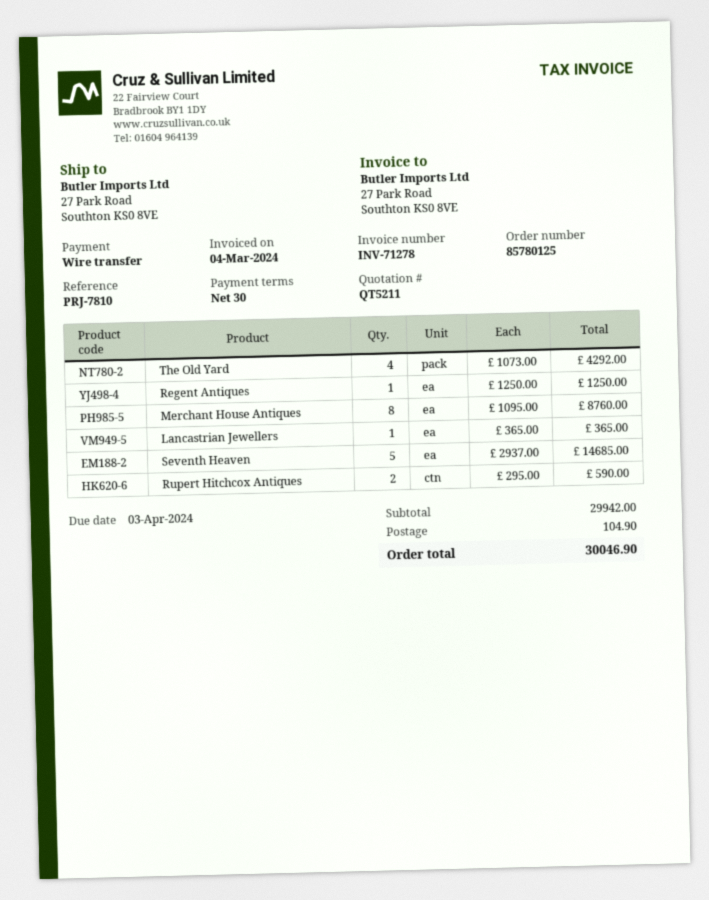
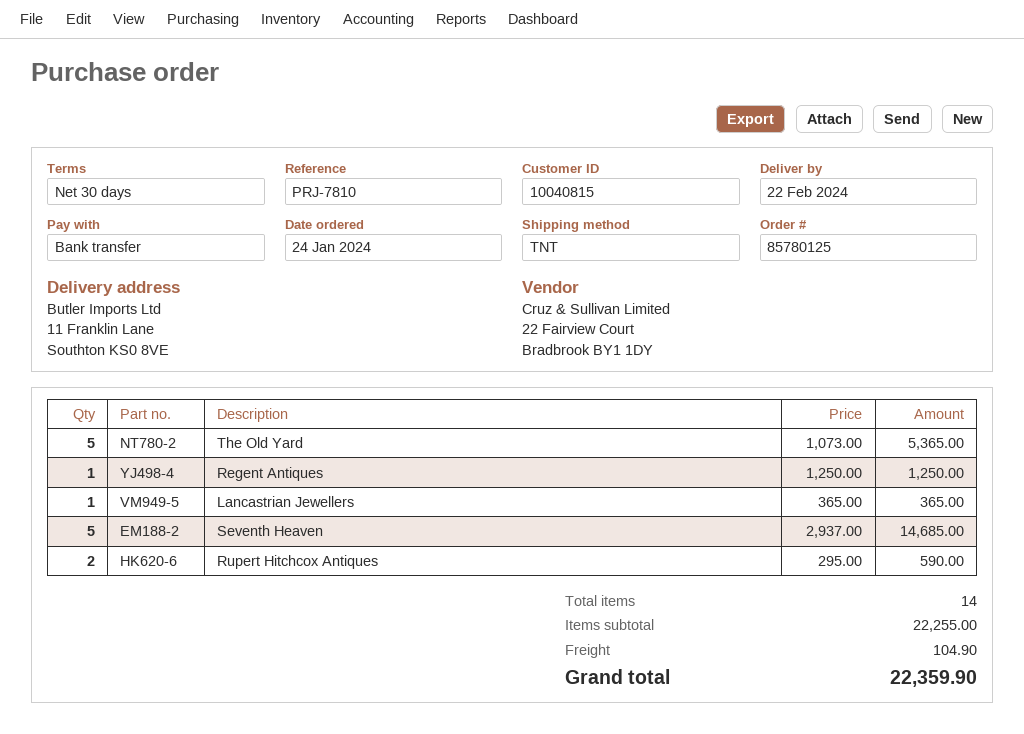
ship to: 27 Park Road, Southton KS0 8VE -> 11 Franklin Lane, Southton KS0 8VE
The Old Yard: 4 x 1073.00 = 4292.00 -> 5 x 1073.00 = 5365.00
Merchant House Antiques: 8 x 1095.00 = 8760.00 -> none
subtotal: 29942.00 -> 22255.00
total: 30046.90 -> 22359.90

